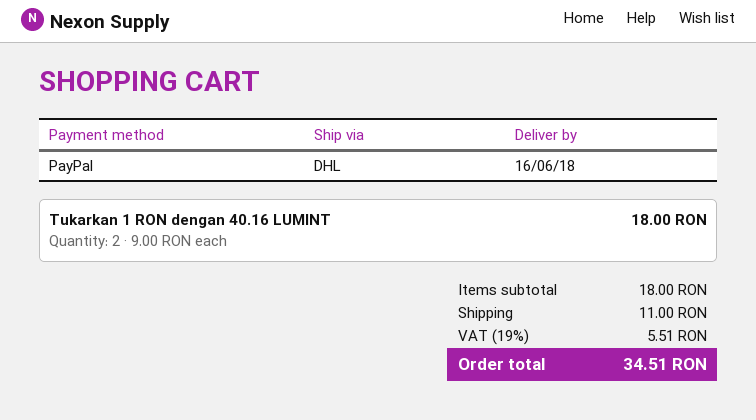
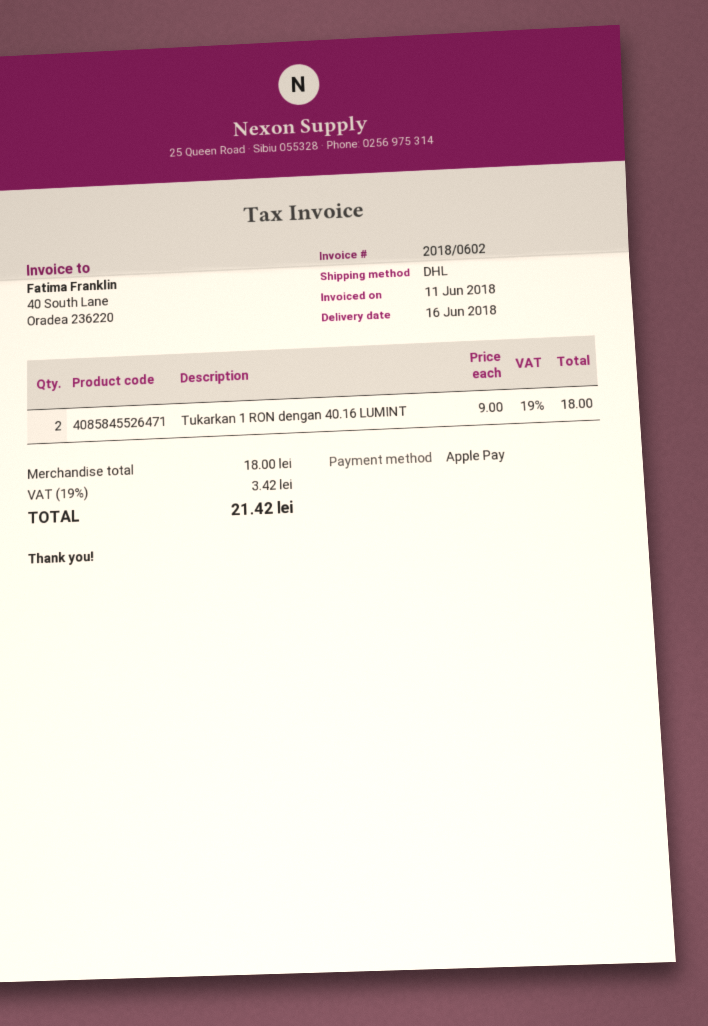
payment method: PayPal -> Apple Pay
shipping: 11.00 -> none
tax: 19% = 5.51 -> 19% = 3.42
total: 34.51 -> 21.42

